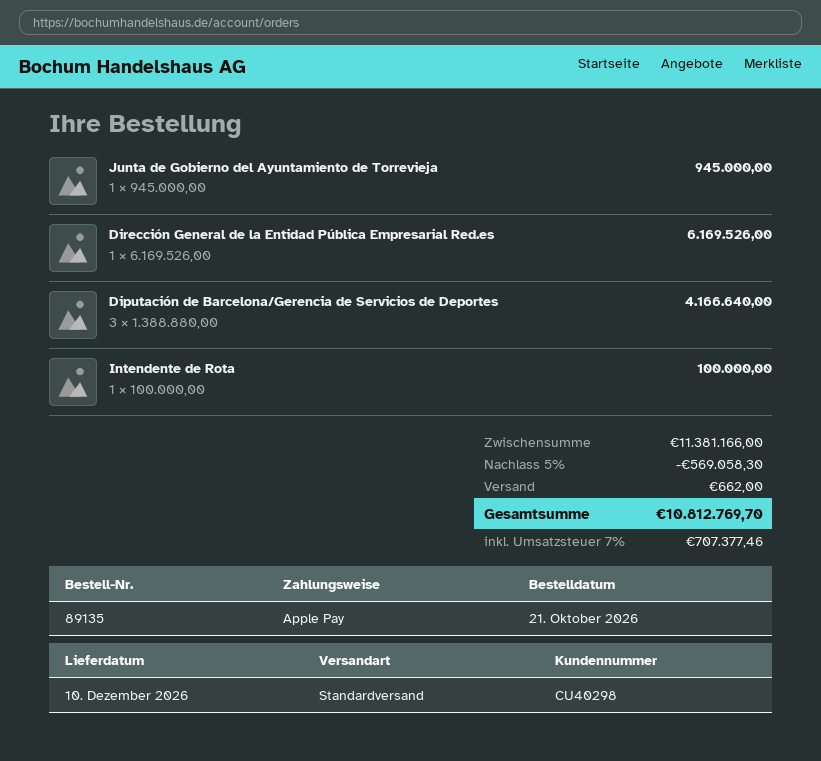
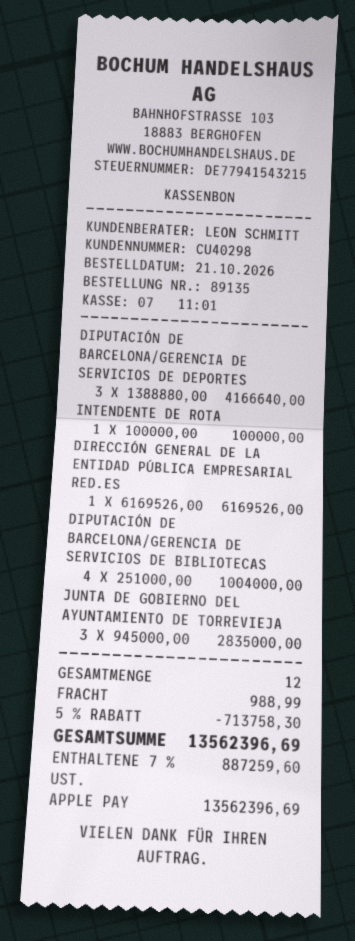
Junta de Gobierno del Ayuntamiento de Torrevieja: 1 x 945000.00 = 945000.00 -> 3 x 945000.00 = 2835000.00
DIPUTACIÓN DE BARCELONA/GERENCIA DE SERVICIOS DE BIBLIOTECAS: none -> 4 x 251000.00 = 1004000.00
discount: 5% = 569058.30 -> 5% = 713758.30
shipping: 662.00 -> 988.99
tax: 7% = 707377.46 -> 7% = 887259.60
total: 10812769.70 -> 13562396.69

